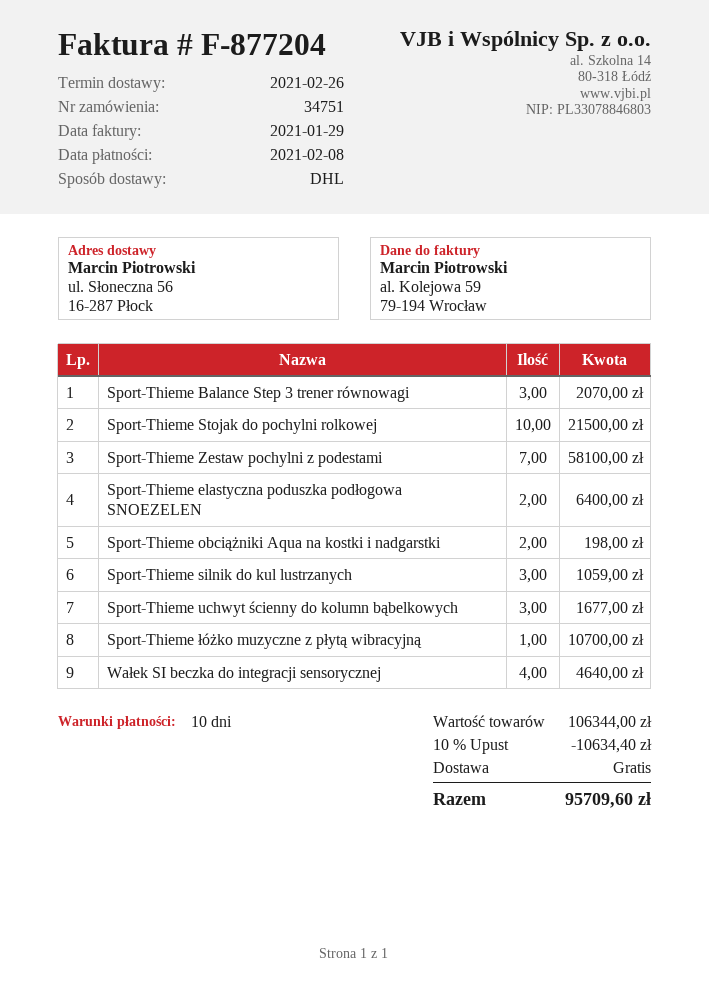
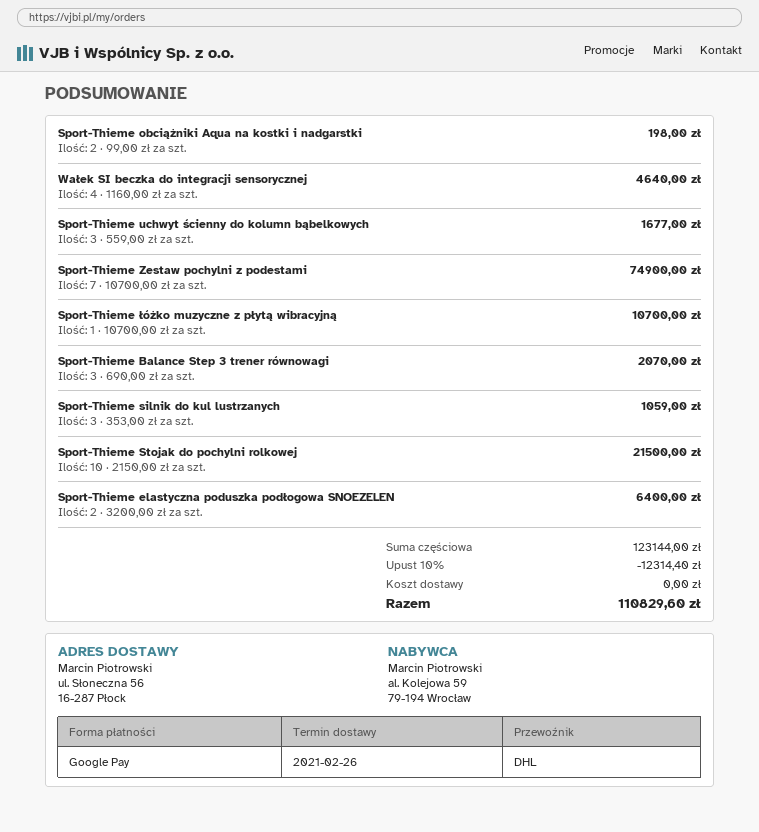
Sport-Thieme Zestaw pochylni z podestami: 7 for 58100.00 -> 7 for 74900.00
subtotal: 106344.00 -> 123144.00
discount: 10% = 10634.40 -> 10% = 12314.40
total: 95709.60 -> 110829.60

